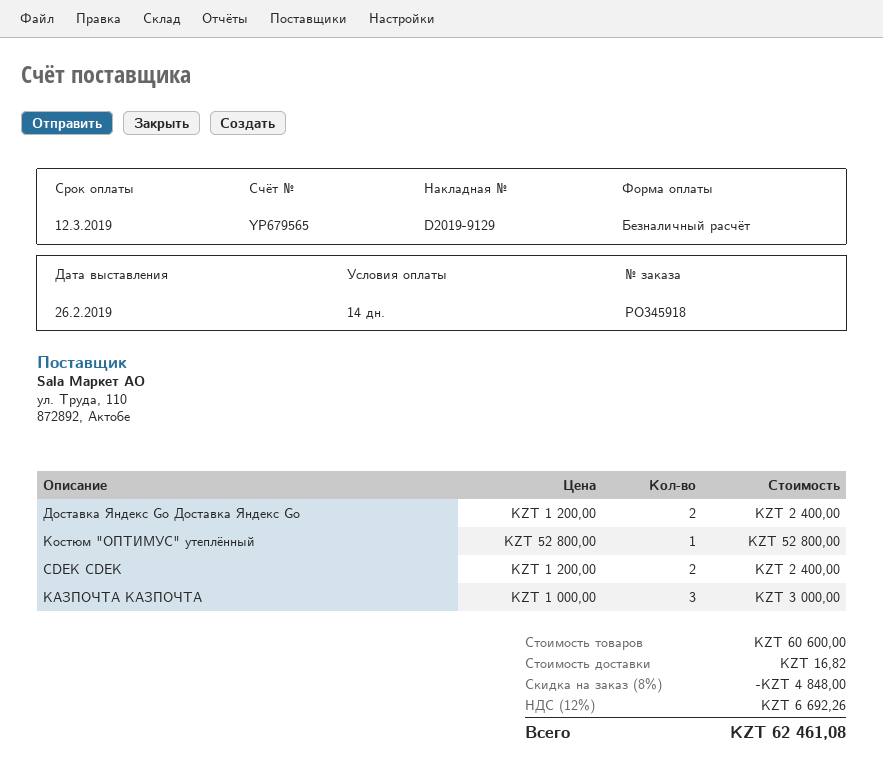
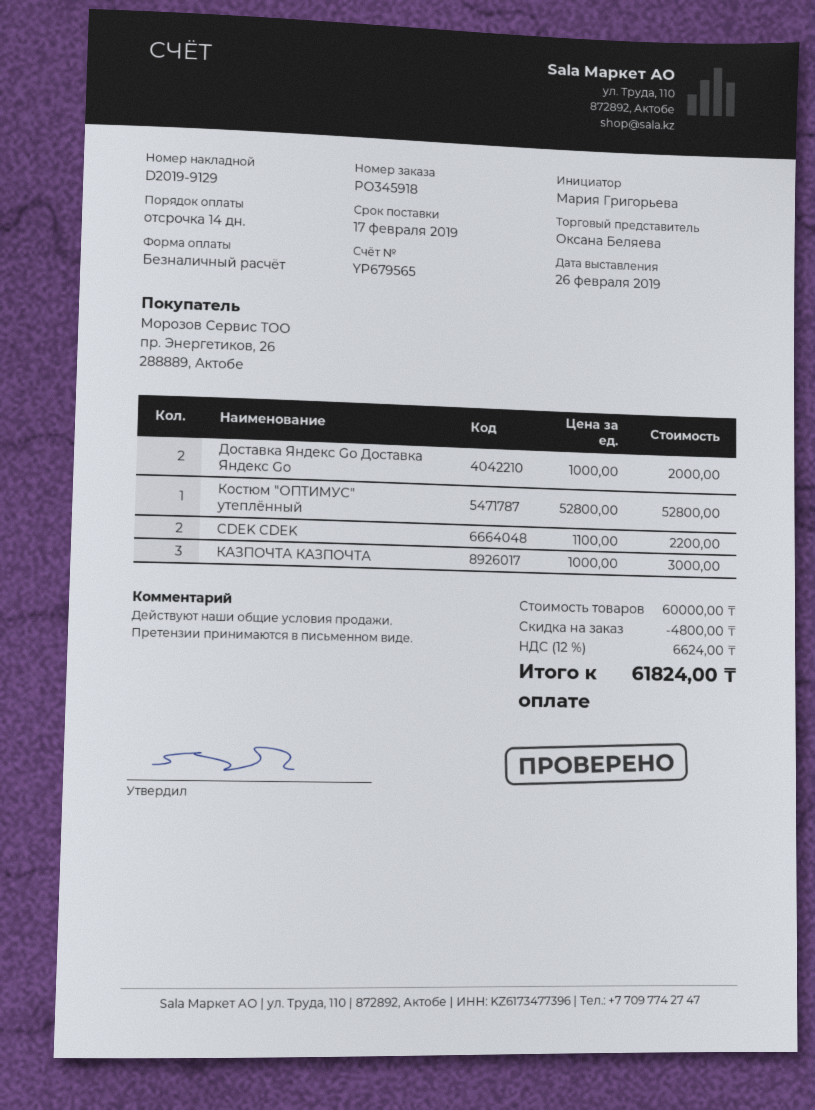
Доставка Яндекс Go Доставка Яндекс Go: 2 x 1200.00 = 2400.00 -> 2 x 1000.00 = 2000.00
CDEK CDEK: 2 x 1200.00 = 2400.00 -> 2 x 1100.00 = 2200.00
subtotal: 60600.00 -> 60000.00
discount: 4848.00 -> 4800.00
shipping: 16.82 -> none
tax: 12% = 6692.26 -> 12% = 6624.00
total: 62461.08 -> 61824.00

